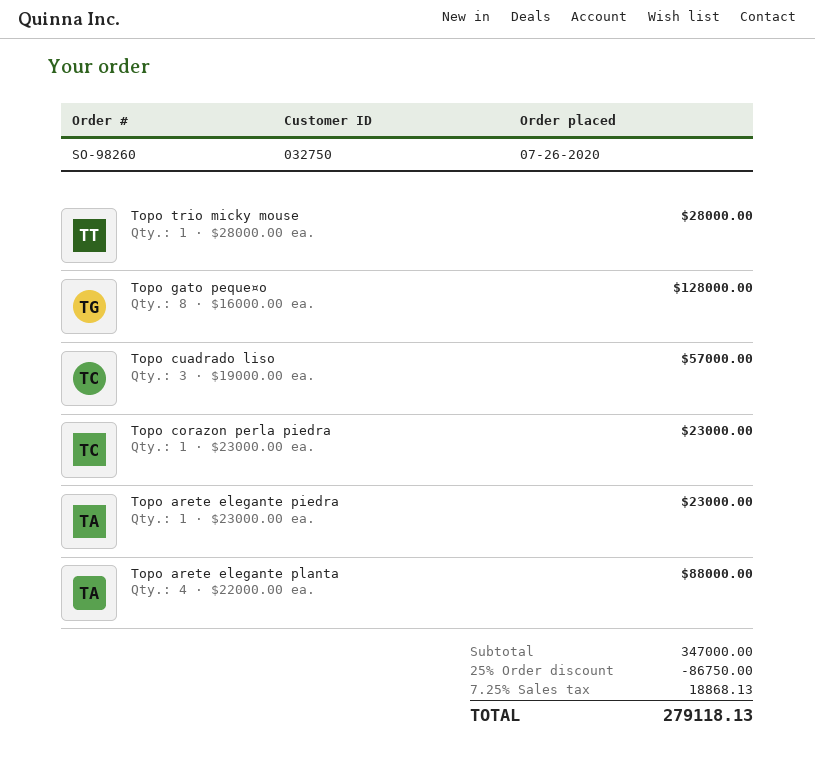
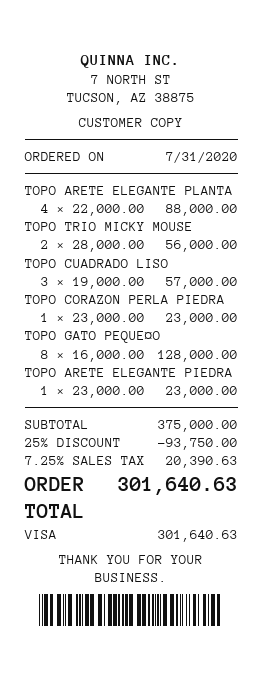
order date: 2020-07-26 -> 2020-07-31
Topo trio micky mouse: 1 x 28000.00 = 28000.00 -> 2 x 28000.00 = 56000.00
subtotal: 347000.00 -> 375000.00
discount: 25% = 86750.00 -> 25% = 93750.00
tax: 7.25% = 18868.13 -> 7.25% = 20390.63
total: 279118.13 -> 301640.63

